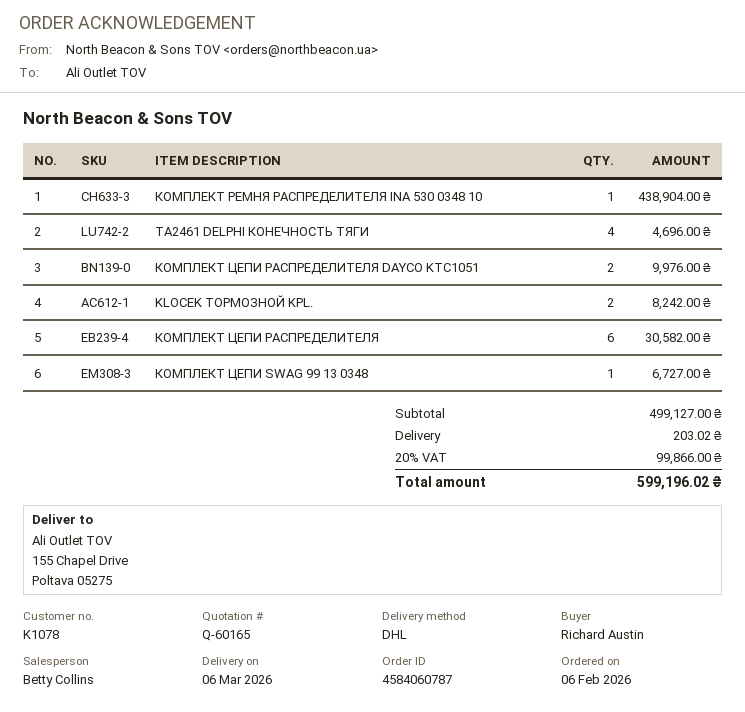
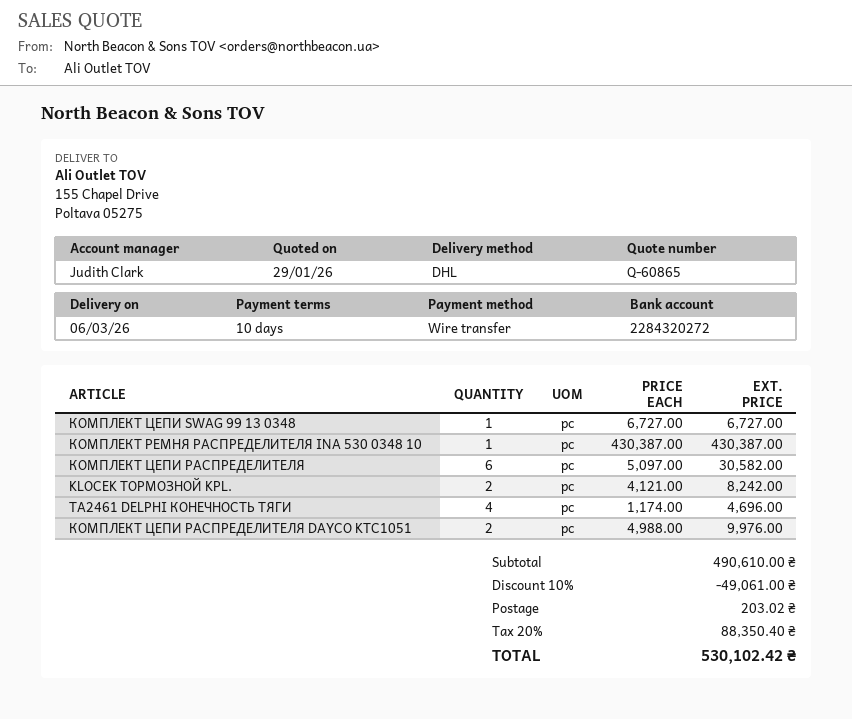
quote number: Q-60165 -> Q-60865
sales rep: Betty Collins -> Judith Clark
КОМПЛЕКТ РЕМНЯ РАСПРЕДЕЛИТЕЛЯ INA 530 0348 10: 1 for 438904.00 -> 1 for 430387.00
subtotal: 499127.00 -> 490610.00
discount: none -> 10% = 49061.00
tax: 20% = 99866.00 -> 20% = 88350.40
total: 599196.02 -> 530102.42

